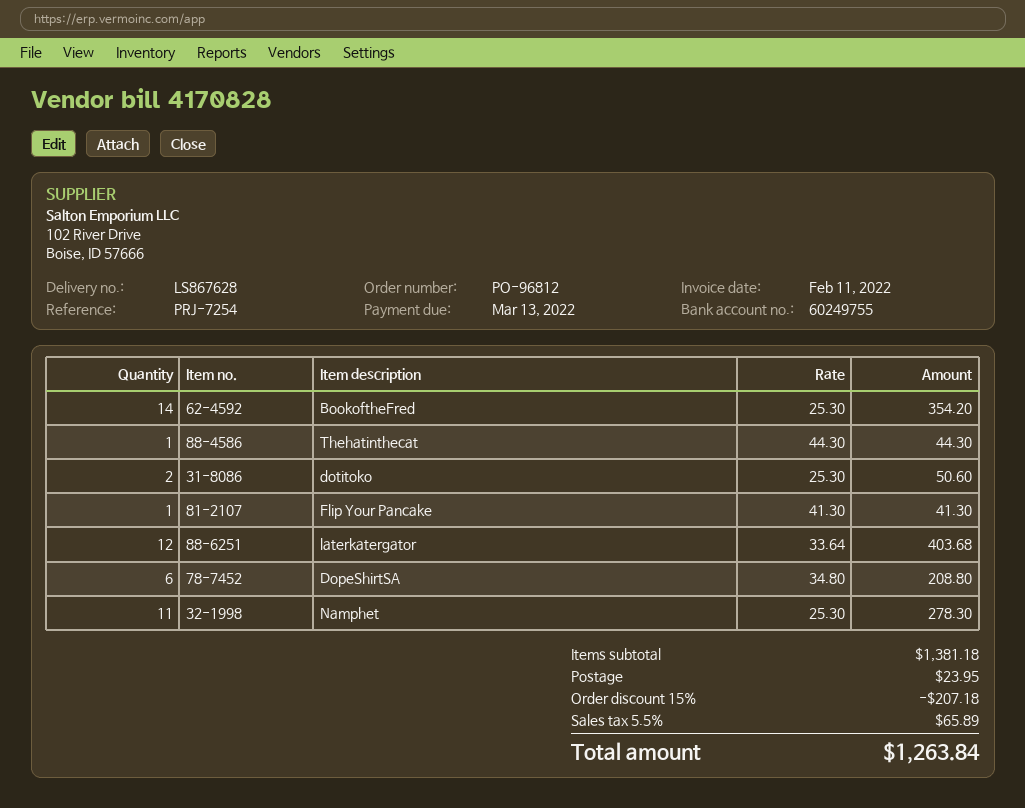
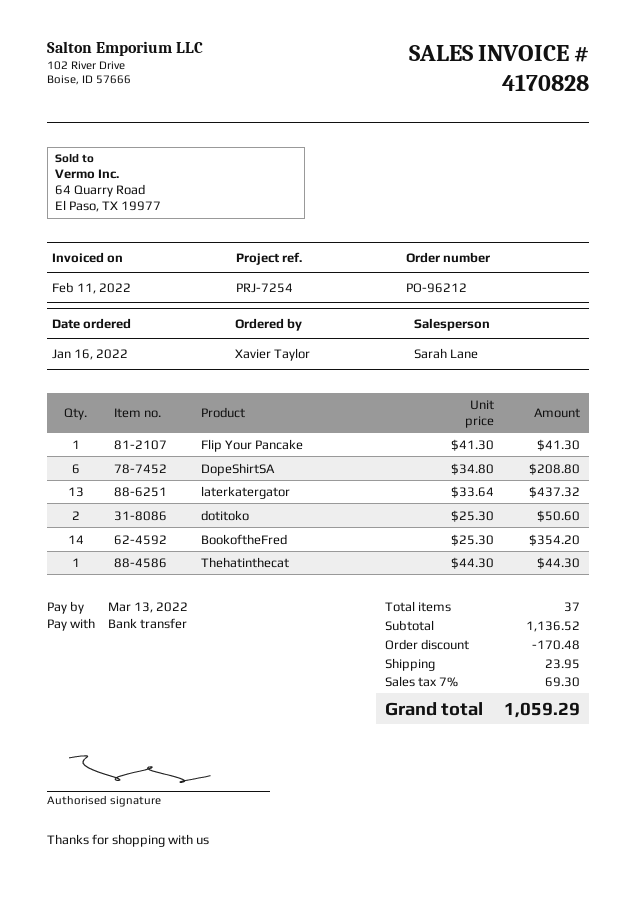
order number: PO-96812 -> PO-96212
laterkatergator: 12 x 33.64 = 403.68 -> 13 x 33.64 = 437.32
Namphet: 11 x 25.30 = 278.30 -> none
subtotal: 1381.18 -> 1136.52
discount: 207.18 -> 170.48
tax: 5.5% = 65.89 -> 7% = 69.30
total: 1263.84 -> 1059.29

